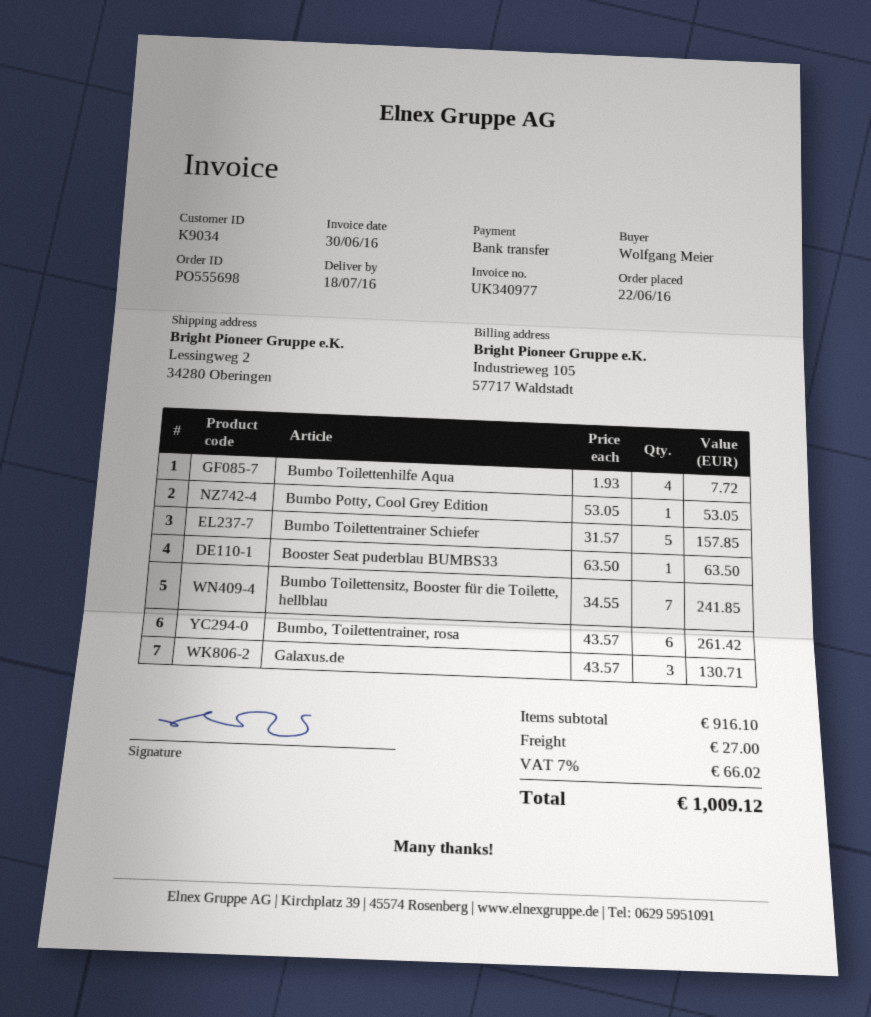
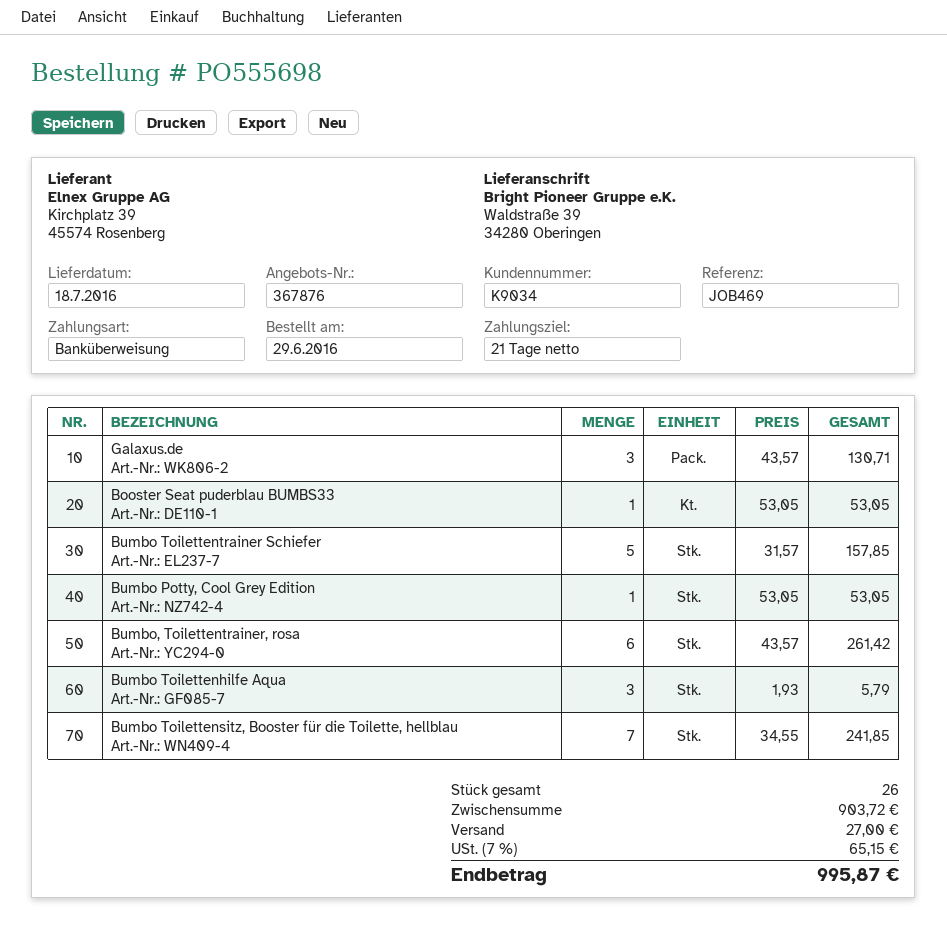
order date: 2016-06-22 -> 2016-06-29
ship to: Lessingweg 2, 34280 Oberingen -> Waldstraße 39, 34280 Oberingen
Bumbo Toilettenhilfe Aqua: 4 x 1.93 = 7.72 -> 3 x 1.93 = 5.79
Booster Seat puderblau BUMBS33: 1 x 63.50 = 63.50 -> 1 x 53.05 = 53.05
subtotal: 916.10 -> 903.72
tax: 7% = 66.02 -> 7% = 65.15
total: 1009.12 -> 995.87

